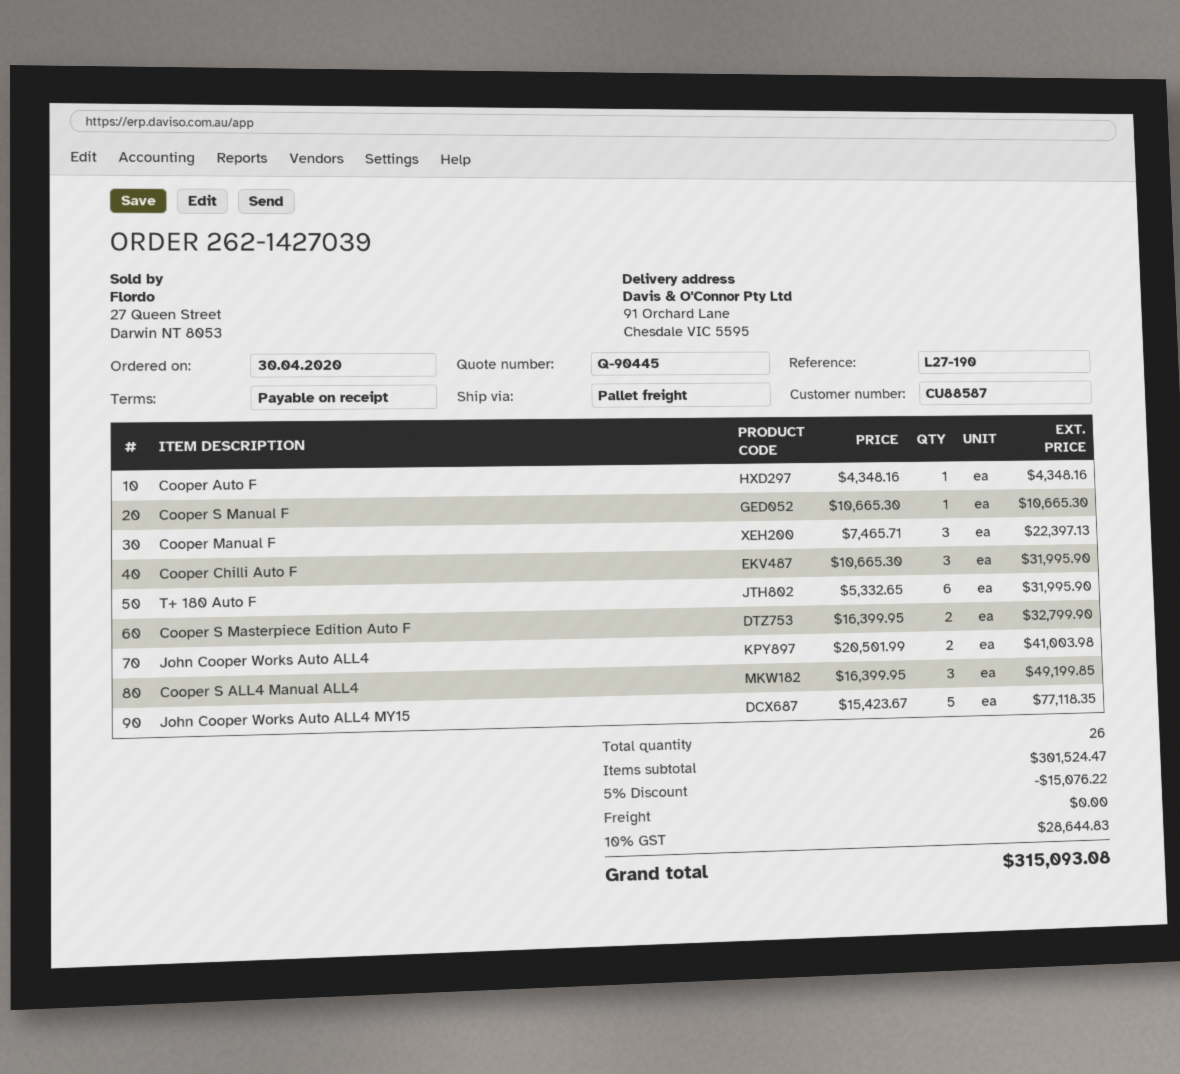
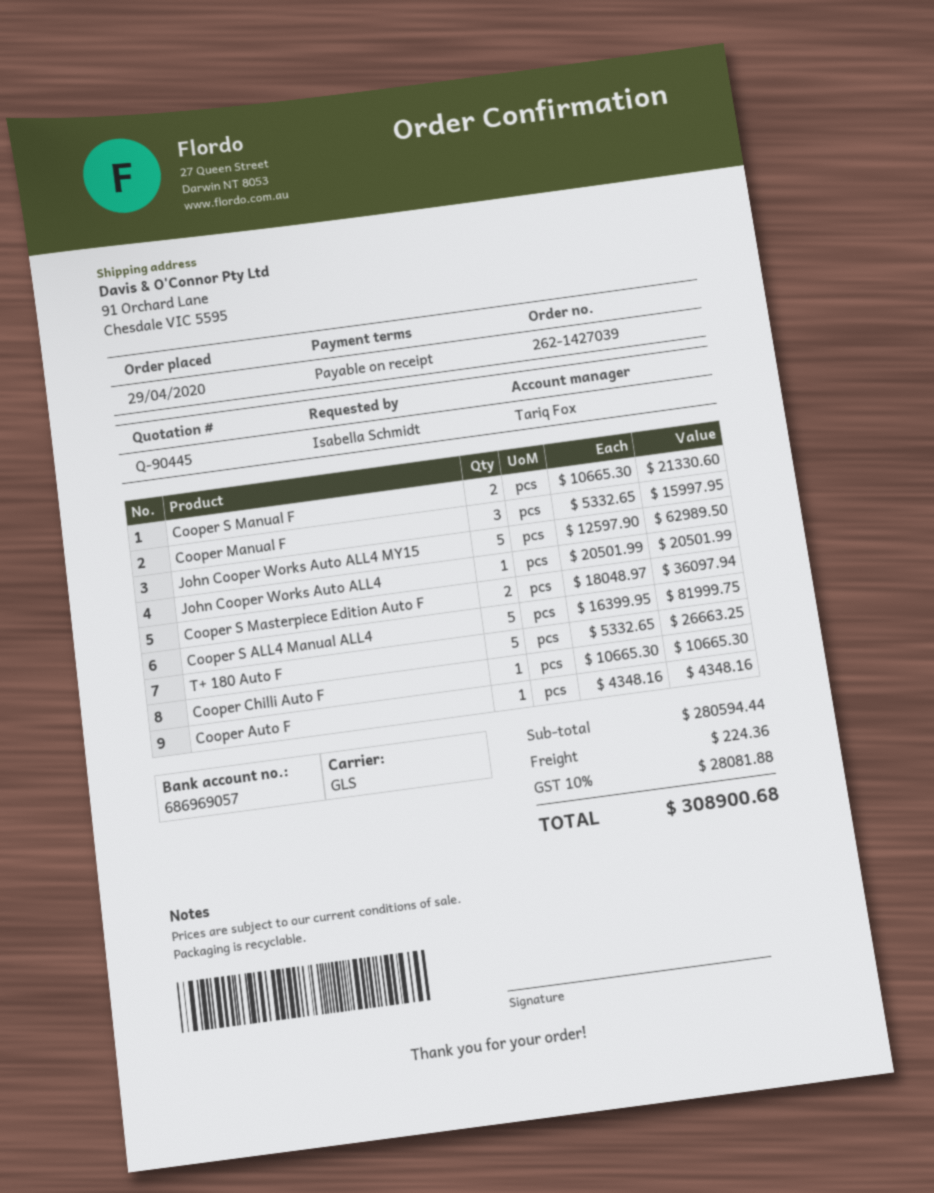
order date: 2020-04-30 -> 2020-04-29
shipping method: pallet freight -> GLS
Cooper S Manual F: 1 x 10665.30 = 10665.30 -> 2 x 10665.30 = 21330.60
Cooper Manual F: 3 x 7465.71 = 22397.13 -> 3 x 5332.65 = 15997.95
Cooper Chilli Auto F: 3 x 10665.30 = 31995.90 -> 1 x 10665.30 = 10665.30
T+ 180 Auto F: 6 x 5332.65 = 31995.90 -> 5 x 5332.65 = 26663.25
Cooper S Masterpiece Edition Auto F: 2 x 16399.95 = 32799.90 -> 2 x 18048.97 = 36097.94
John Cooper Works Auto ALL4: 2 x 20501.99 = 41003.98 -> 1 x 20501.99 = 20501.99
Cooper S ALL4 Manual ALL4: 3 x 16399.95 = 49199.85 -> 5 x 16399.95 = 81999.75
John Cooper Works Auto ALL4 MY15: 5 x 15423.67 = 77118.35 -> 5 x 12597.90 = 62989.50
subtotal: 301524.47 -> 280594.44
discount: 5% = 15076.22 -> none
shipping: 0.00 -> 224.36
tax: 10% = 28644.83 -> 10% = 28081.88
total: 315093.08 -> 308900.68

